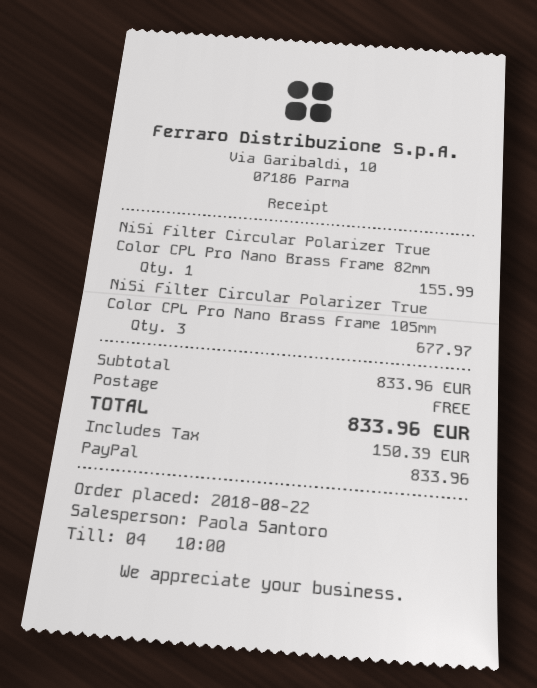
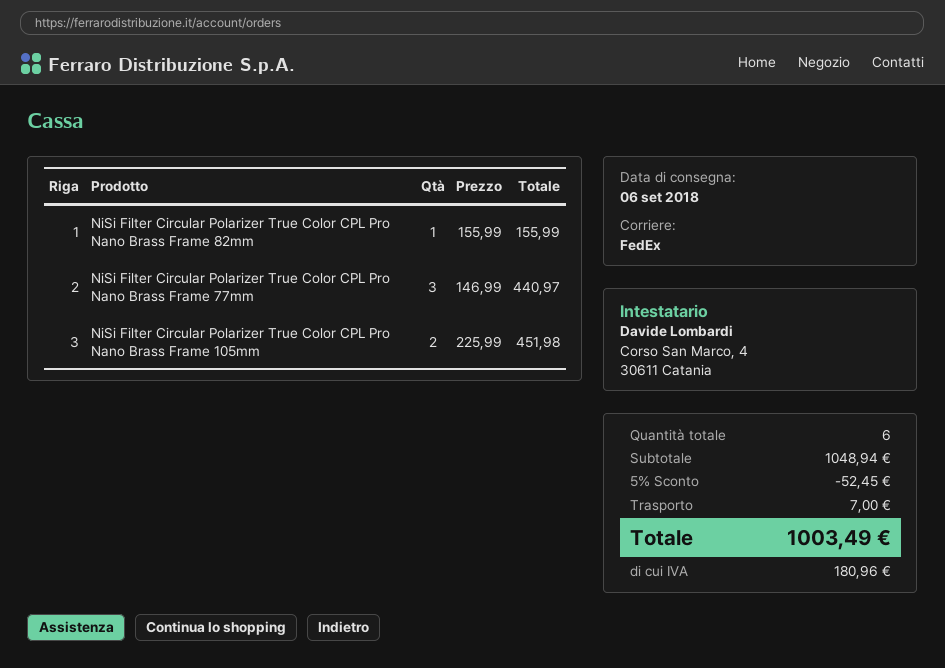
NiSi Filter Circular Polarizer True Color CPL Pro Nano Brass Frame 105mm: 3 for 677.97 -> 2 for 451.98
NiSi Filter Circular Polarizer True Color CPL Pro Nano Brass Frame 77mm: none -> 3 for 440.97
subtotal: 833.96 -> 1048.94
discount: none -> 5% = 52.45
shipping: 0.00 -> 7.00
tax: 150.39 -> 180.96
total: 833.96 -> 1003.49

